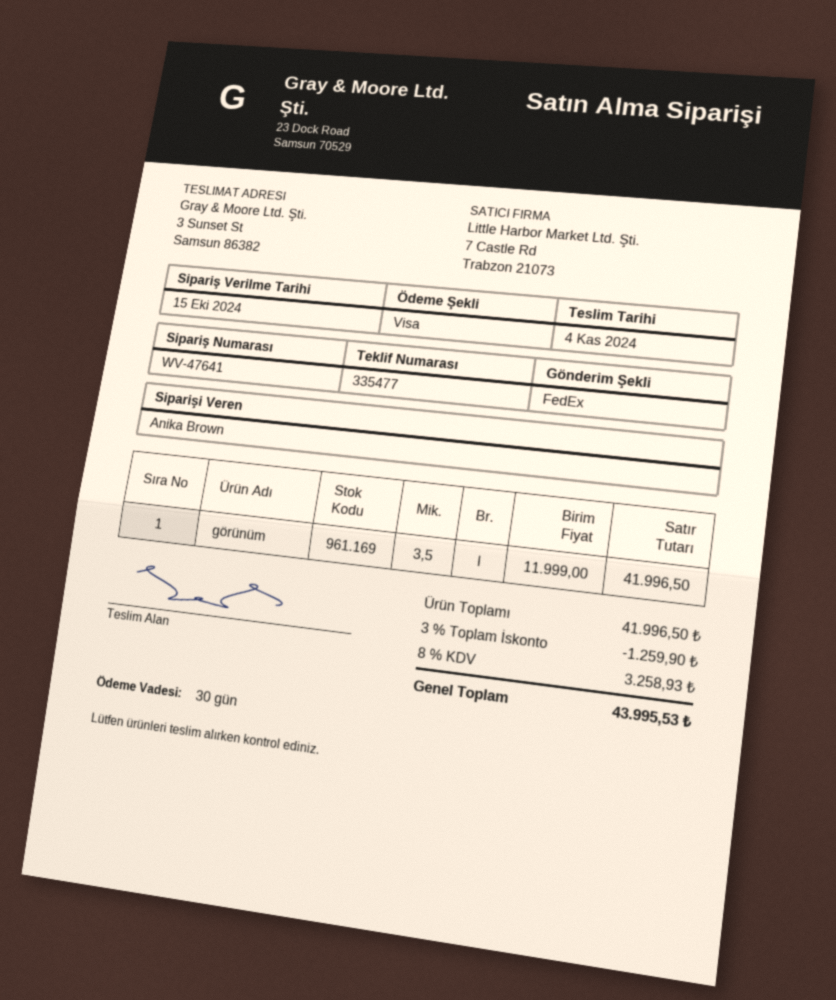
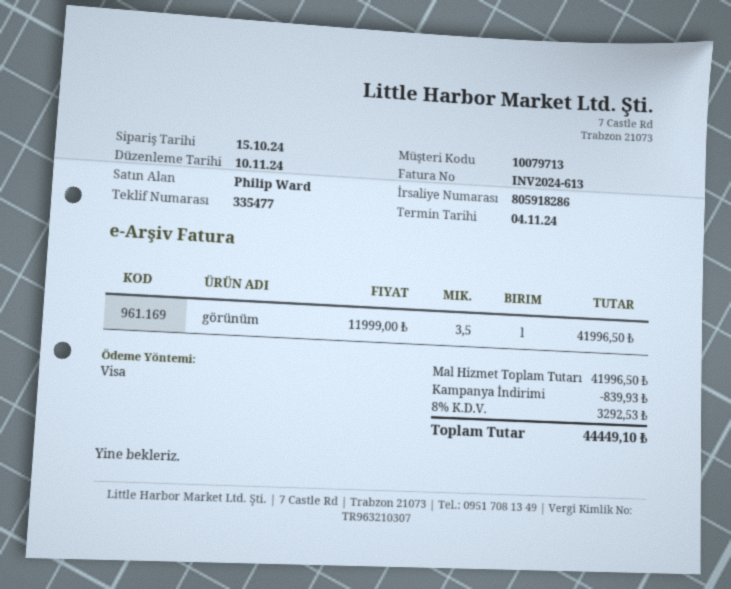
ordered by: Anika Brown -> Philip Ward
discount: 1259.90 -> 839.93
tax: 8% = 3258.93 -> 8% = 3292.53
total: 43995.53 -> 44449.10

